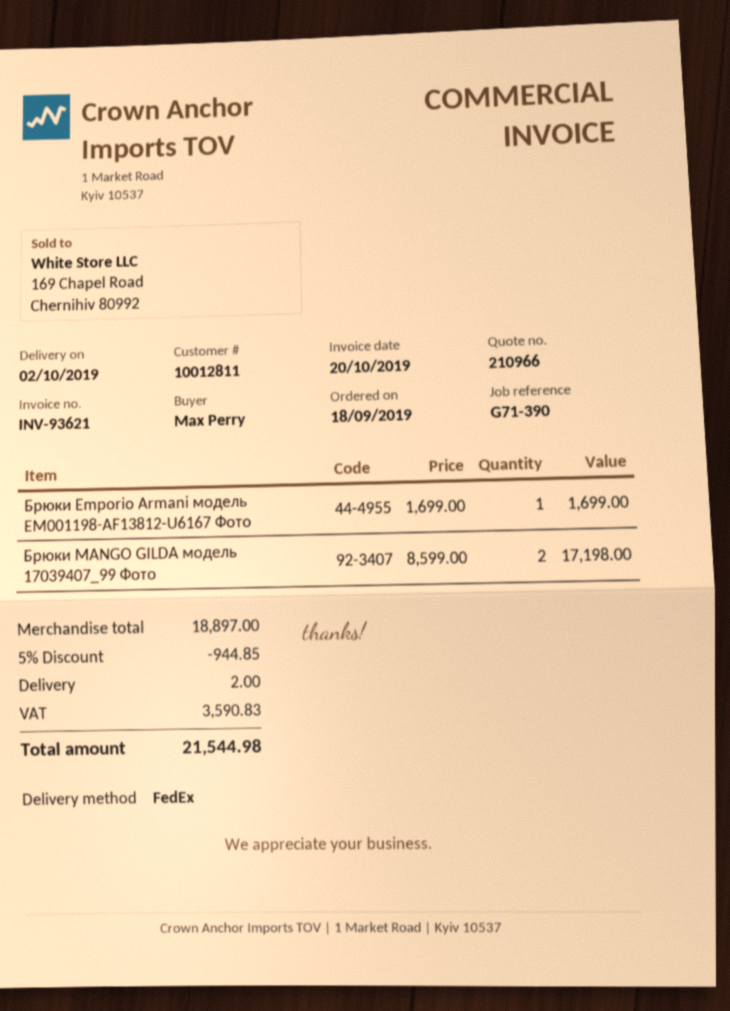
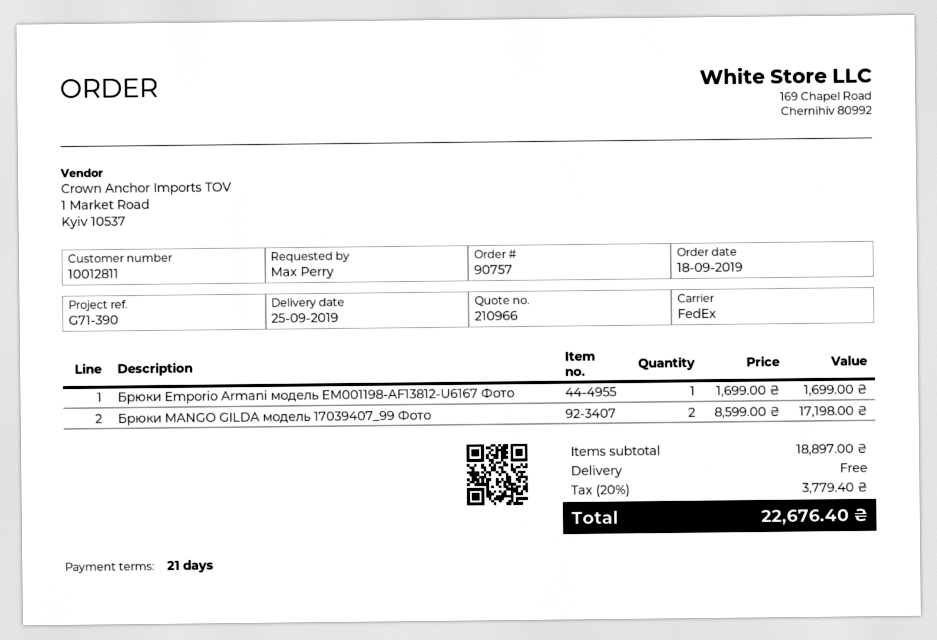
delivery date: 2019-10-02 -> 2019-09-25
discount: 5% = 944.85 -> none
shipping: 2.00 -> 0.00
tax: 3590.83 -> 3779.40
total: 21544.98 -> 22676.40

